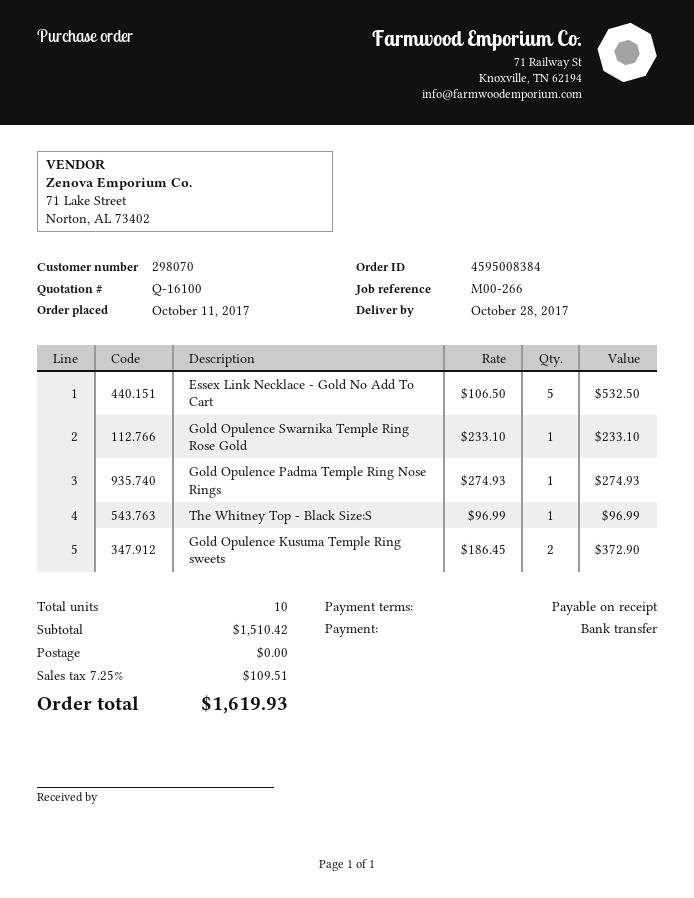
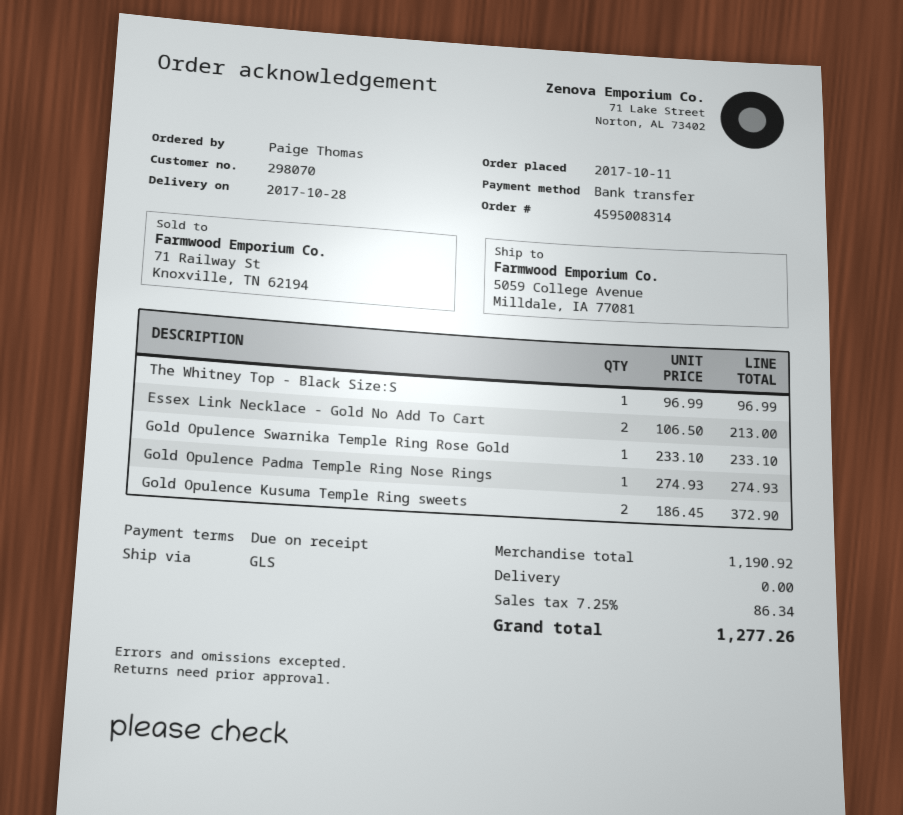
order number: 4595008384 -> 4595008314
Essex Link Necklace - Gold No Add To Cart: 5 x 106.50 = 532.50 -> 2 x 106.50 = 213.00
subtotal: 1510.42 -> 1190.92
tax: 7.25% = 109.51 -> 7.25% = 86.34
total: 1619.93 -> 1277.26

